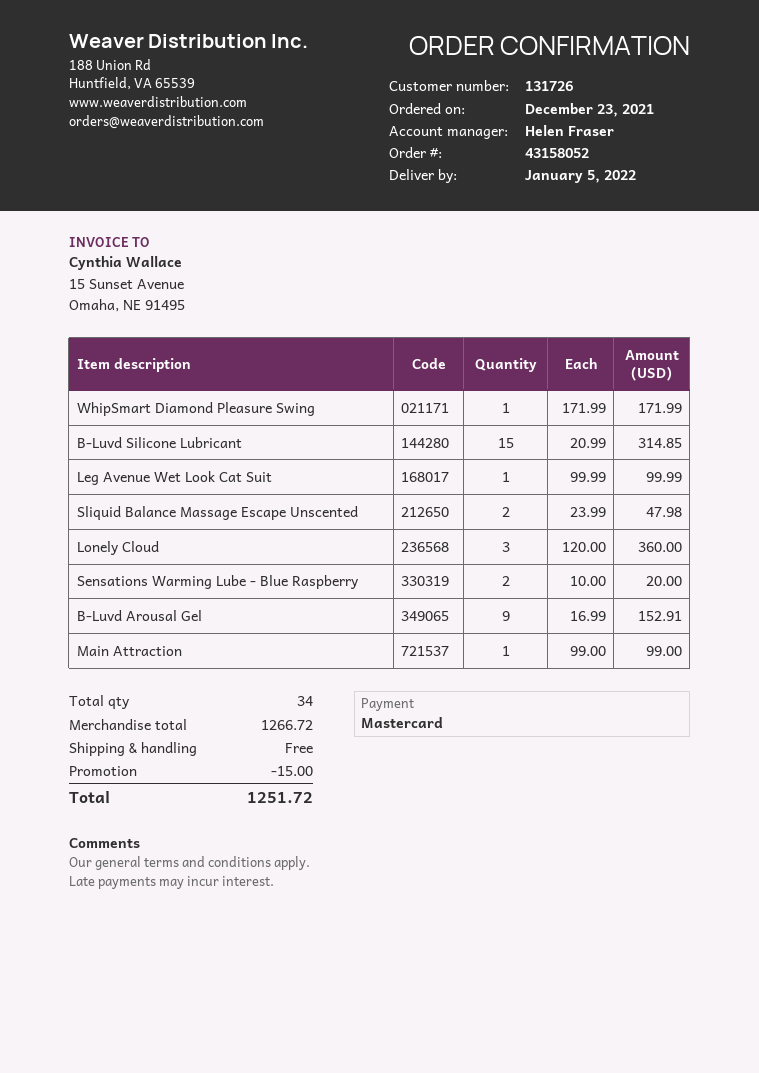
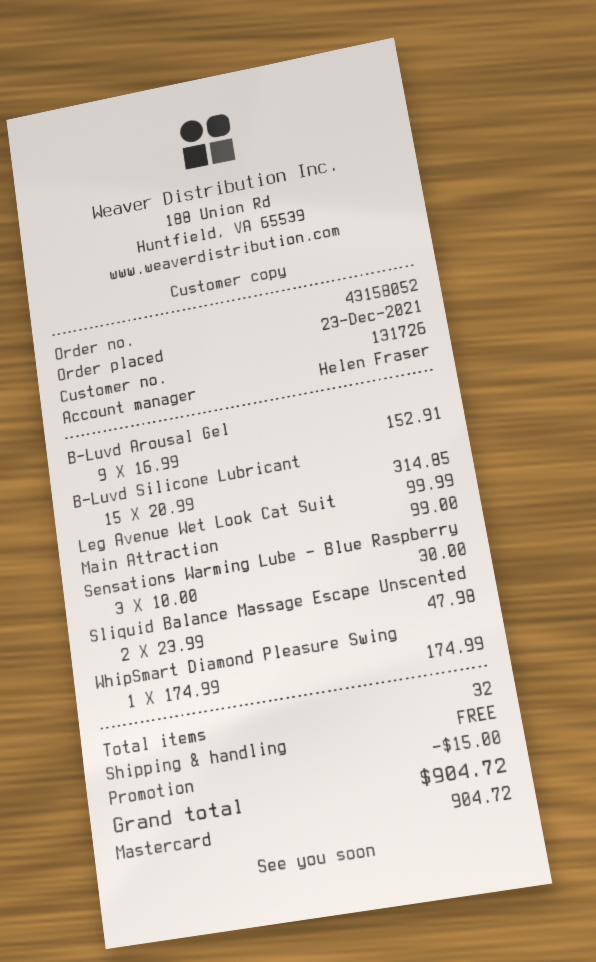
WhipSmart Diamond Pleasure Swing: 1 x 171.99 = 171.99 -> 1 x 174.99 = 174.99
Lonely Cloud: 3 x 120.00 = 360.00 -> none
Sensations Warming Lube - Blue Raspberry: 2 x 10.00 = 20.00 -> 3 x 10.00 = 30.00
total quantity: 34 -> 32
total: 1251.72 -> 904.72

